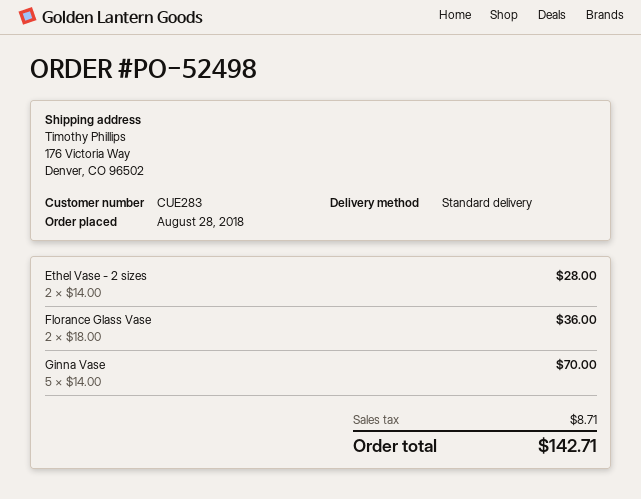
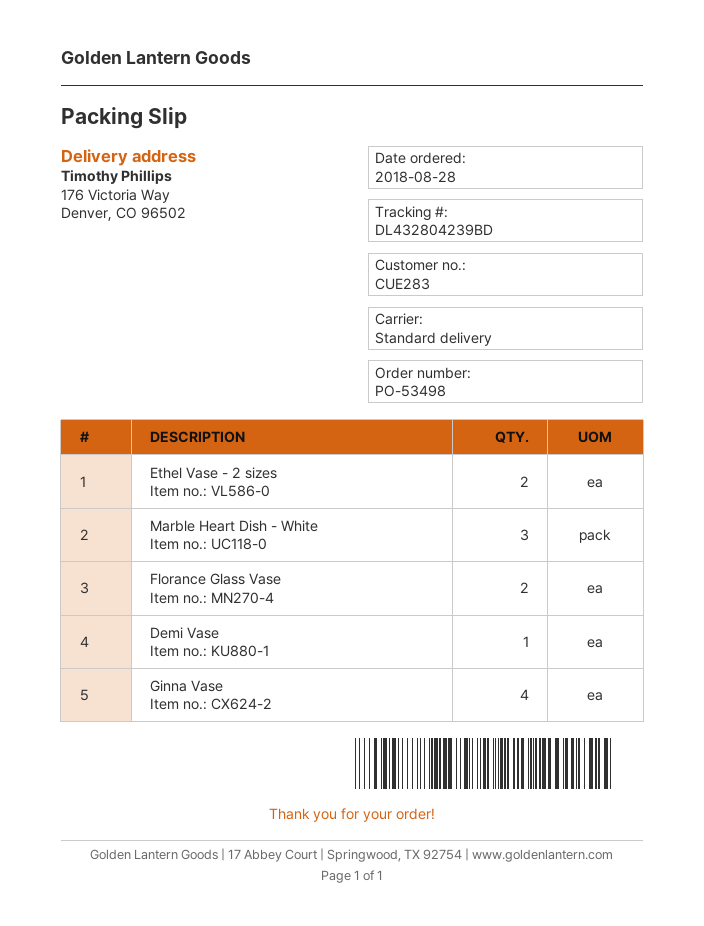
order number: PO-52498 -> PO-53498
Ginna Vase: 5 -> 4
Marble Heart Dish - White: none -> 3
Demi Vase: none -> 1

